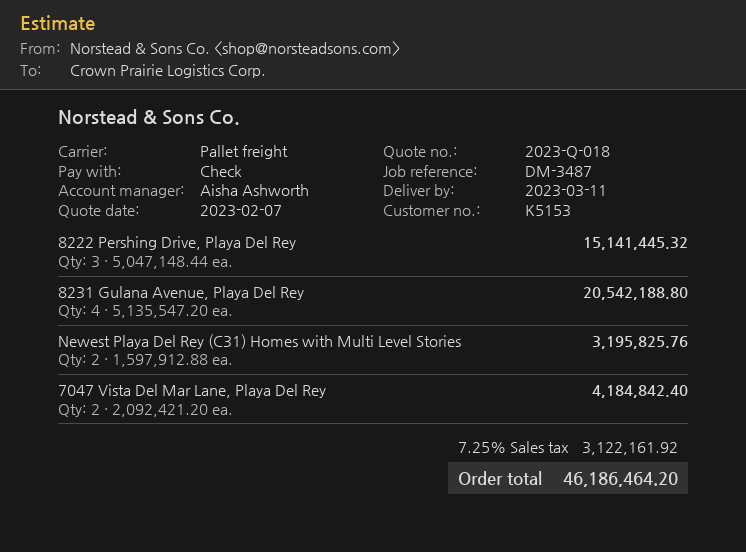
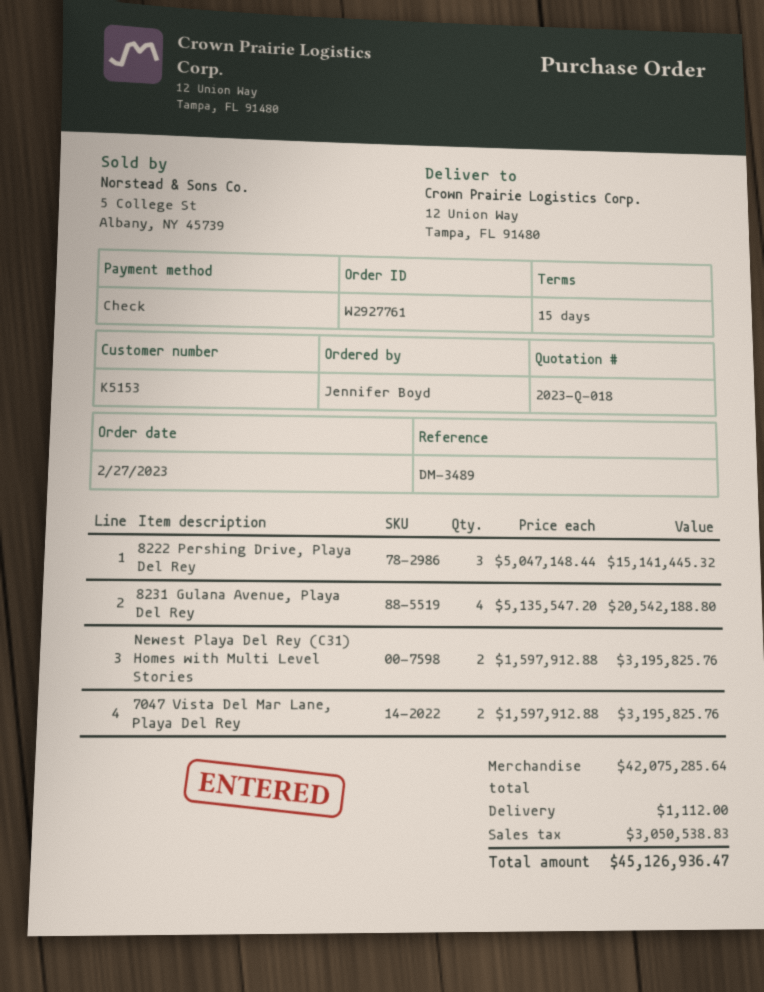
reference: DM-3487 -> DM-3489
7047 Vista Del Mar Lane, Playa Del Rey: 2 x 2092421.20 = 4184842.40 -> 2 x 1597912.88 = 3195825.76
shipping: none -> 1112.00
tax: 3122161.92 -> 3050538.83
total: 46186464.20 -> 45126936.47

